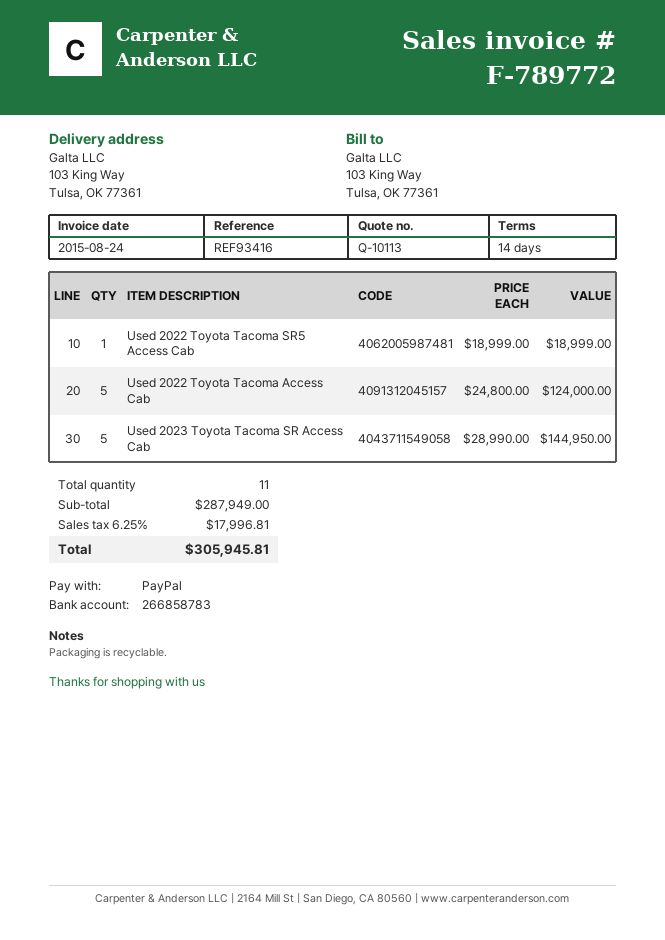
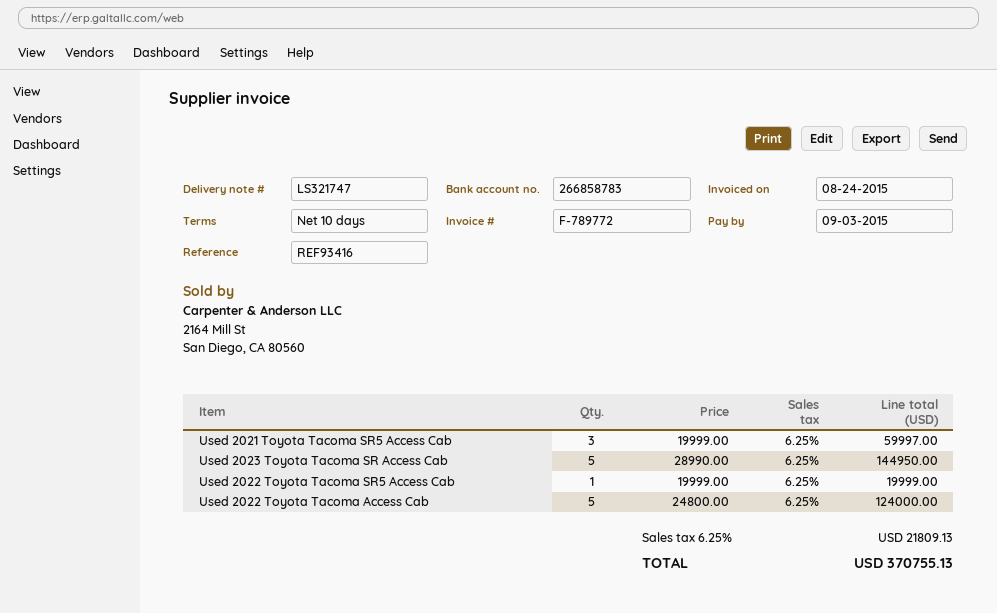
payment terms: 14 days -> 10 days
Used 2022 Toyota Tacoma SR5 Access Cab: 1 x 18999.00 = 18999.00 -> 1 x 19999.00 = 19999.00
Used 2021 Toyota Tacoma SR5 Access Cab: none -> 3 x 19999.00 = 59997.00
tax: 6.25% = 17996.81 -> 6.25% = 21809.13
total: 305945.81 -> 370755.13

